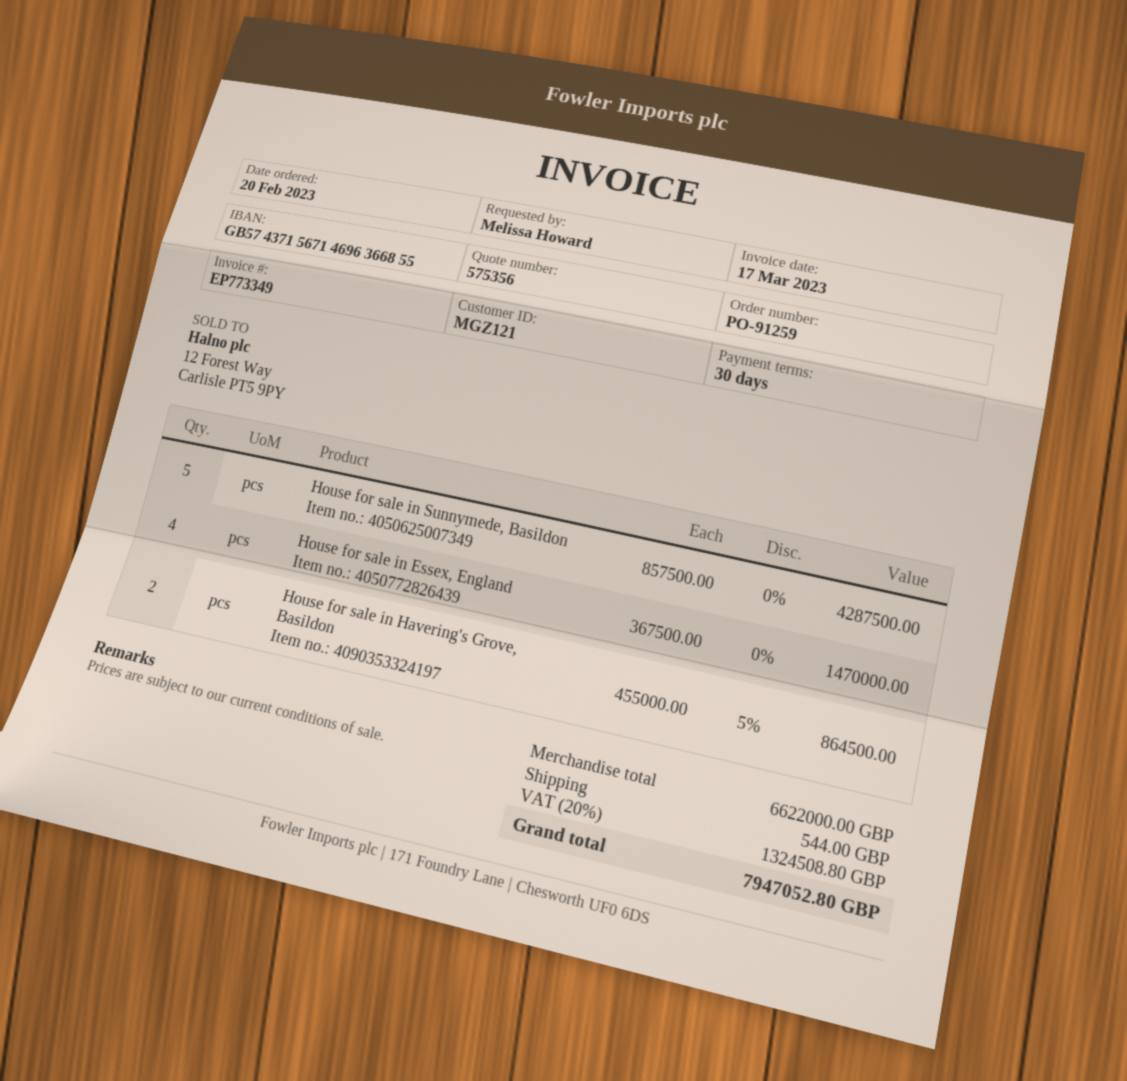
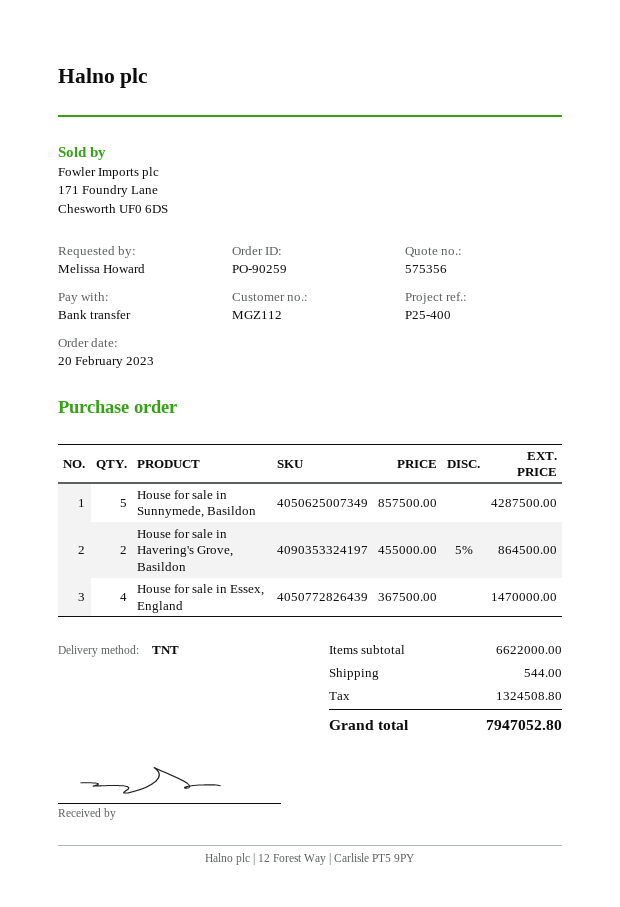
order number: PO-91259 -> PO-90259
customer number: MGZ121 -> MGZ112

